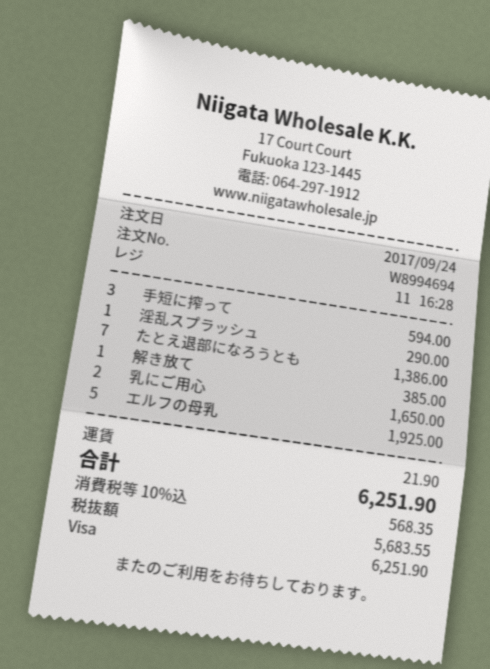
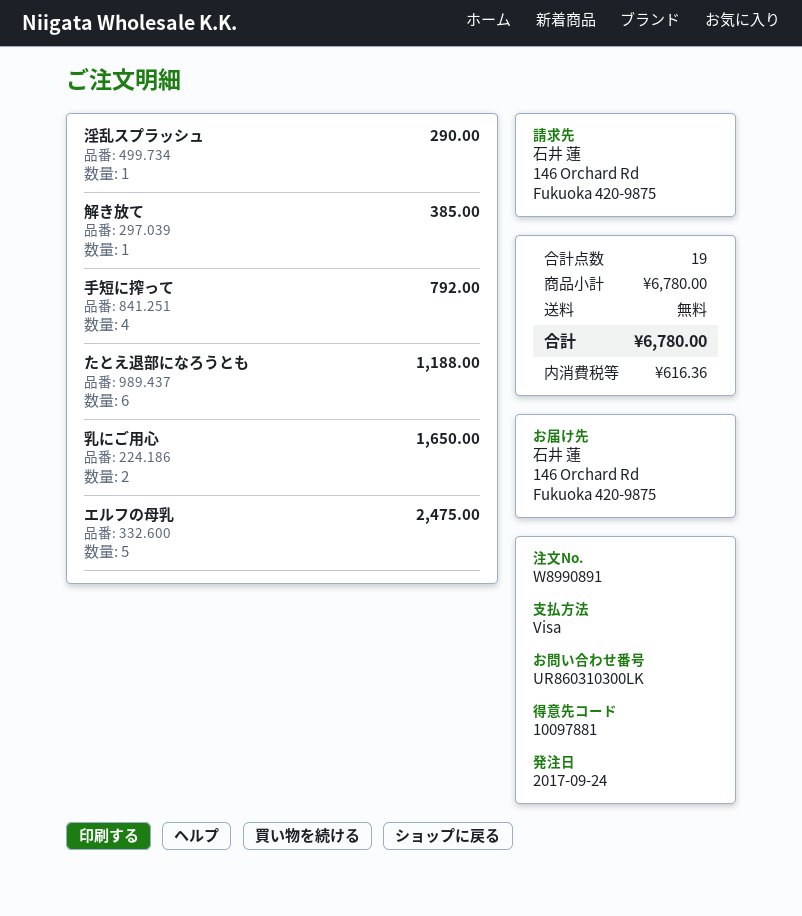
order number: W8994694 -> W8990891
手短に搾って: 3 for 594.00 -> 4 for 792.00
たとえ退部になろうとも: 7 for 1386.00 -> 6 for 1188.00
エルフの母乳: 5 for 1925.00 -> 5 for 2475.00
shipping: 21.90 -> 0.00
tax: 568.35 -> 616.36
total: 6251.90 -> 6780.00

